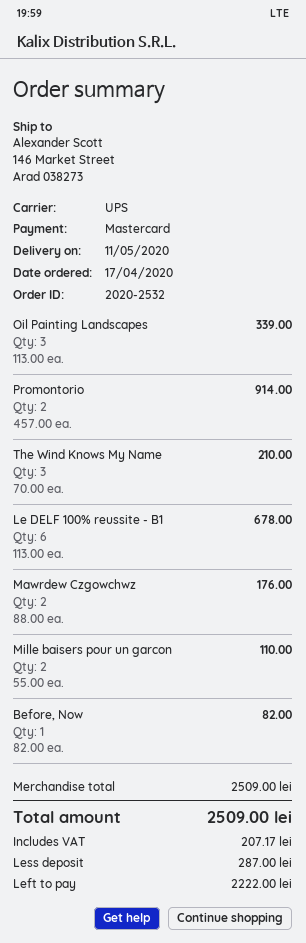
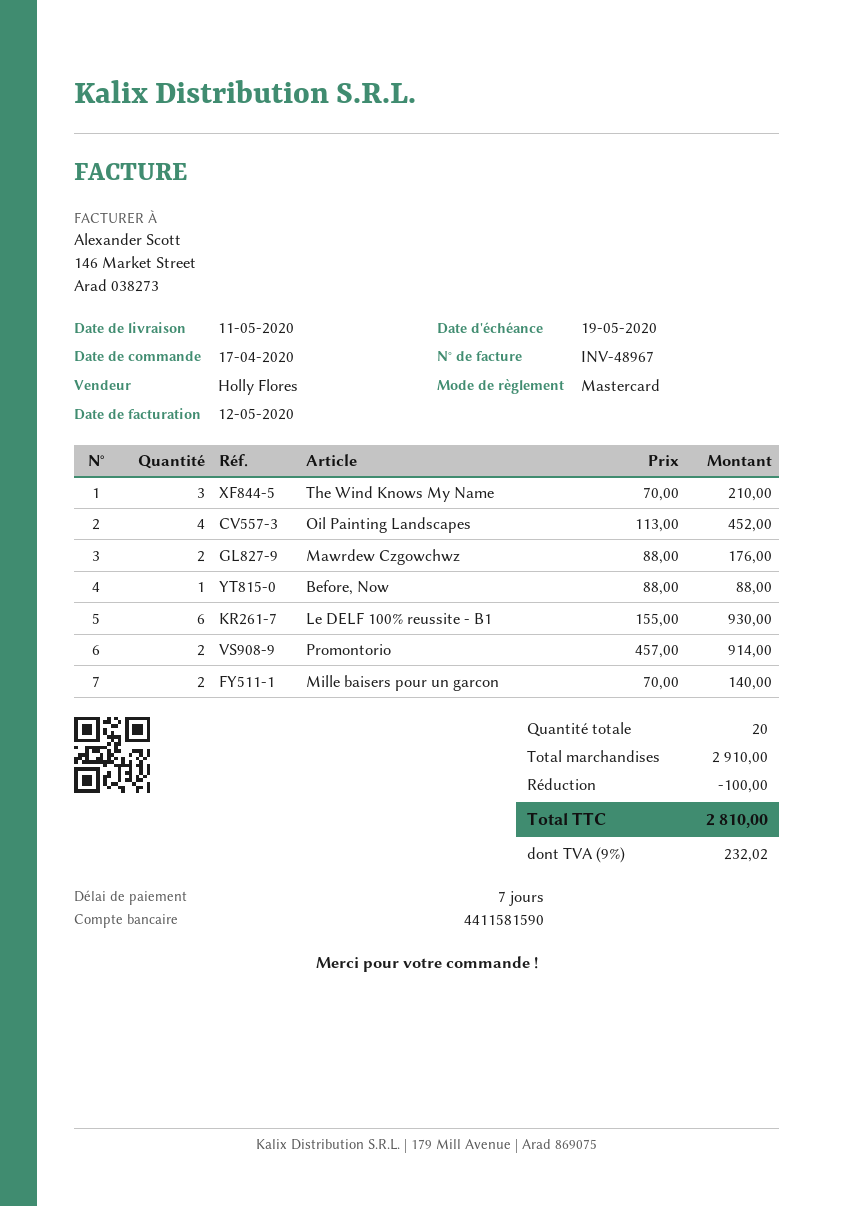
Oil Painting Landscapes: 3 x 113.00 = 339.00 -> 4 x 113.00 = 452.00
Le DELF 100% reussite - B1: 6 x 113.00 = 678.00 -> 6 x 155.00 = 930.00
Mille baisers pour un garcon: 2 x 55.00 = 110.00 -> 2 x 70.00 = 140.00
Before, Now: 1 x 82.00 = 82.00 -> 1 x 88.00 = 88.00
subtotal: 2509.00 -> 2910.00
discount: none -> 100.00
tax: 207.17 -> 232.02
total: 2509.00 -> 2810.00

